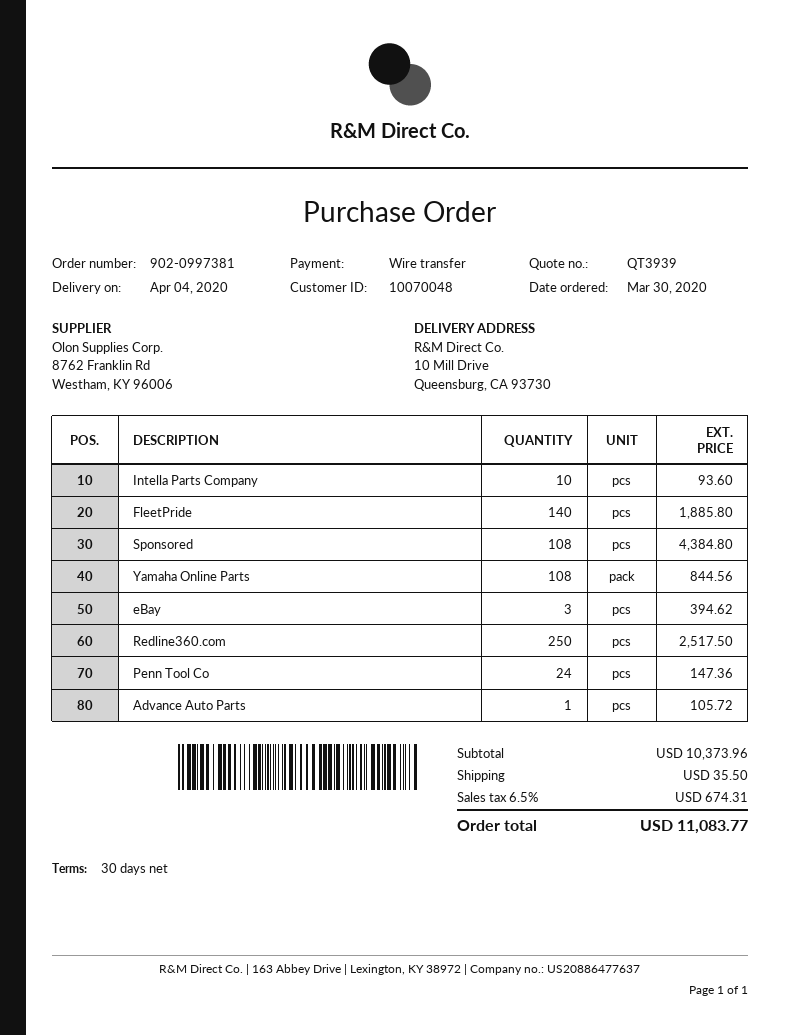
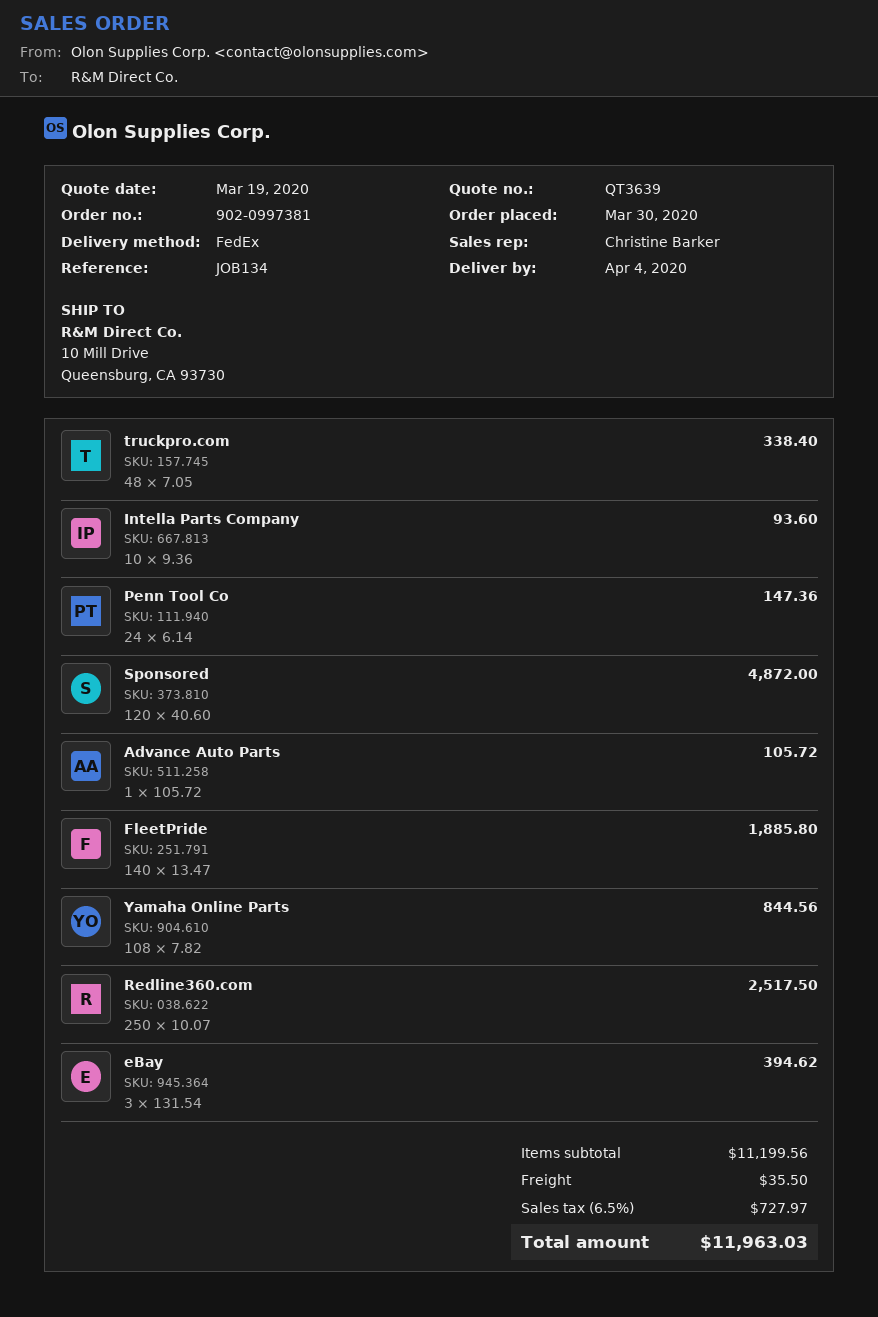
quote number: QT3939 -> QT3639
Sponsored: 108 for 4384.80 -> 120 for 4872.00
truckpro.com: none -> 48 for 338.40
subtotal: 10373.96 -> 11199.56
tax: 6.5% = 674.31 -> 6.5% = 727.97
total: 11083.77 -> 11963.03

